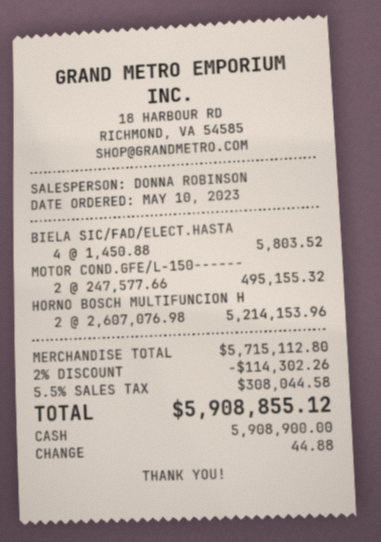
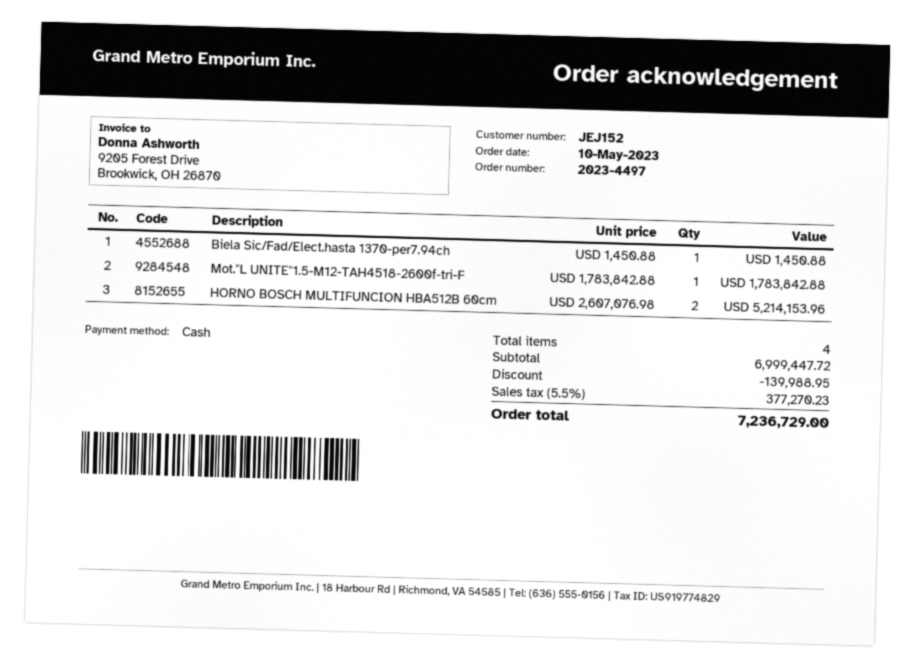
BIELA SIC/FAD/ELECT.HASTA: 4 x 1450.88 = 5803.52 -> 1 x 1450.88 = 1450.88
MOTOR COND.GFE/L-150------: 2 x 247577.66 = 495155.32 -> none
Mot."L UNITE"1.5-M12-TAH4518-2600f-tri-F: none -> 1 x 1783842.88 = 1783842.88
subtotal: 5715112.80 -> 6999447.72
discount: 114302.26 -> 139988.95
tax: 5.5% = 308044.58 -> 5.5% = 377270.23
total: 5908855.12 -> 7236729.00

